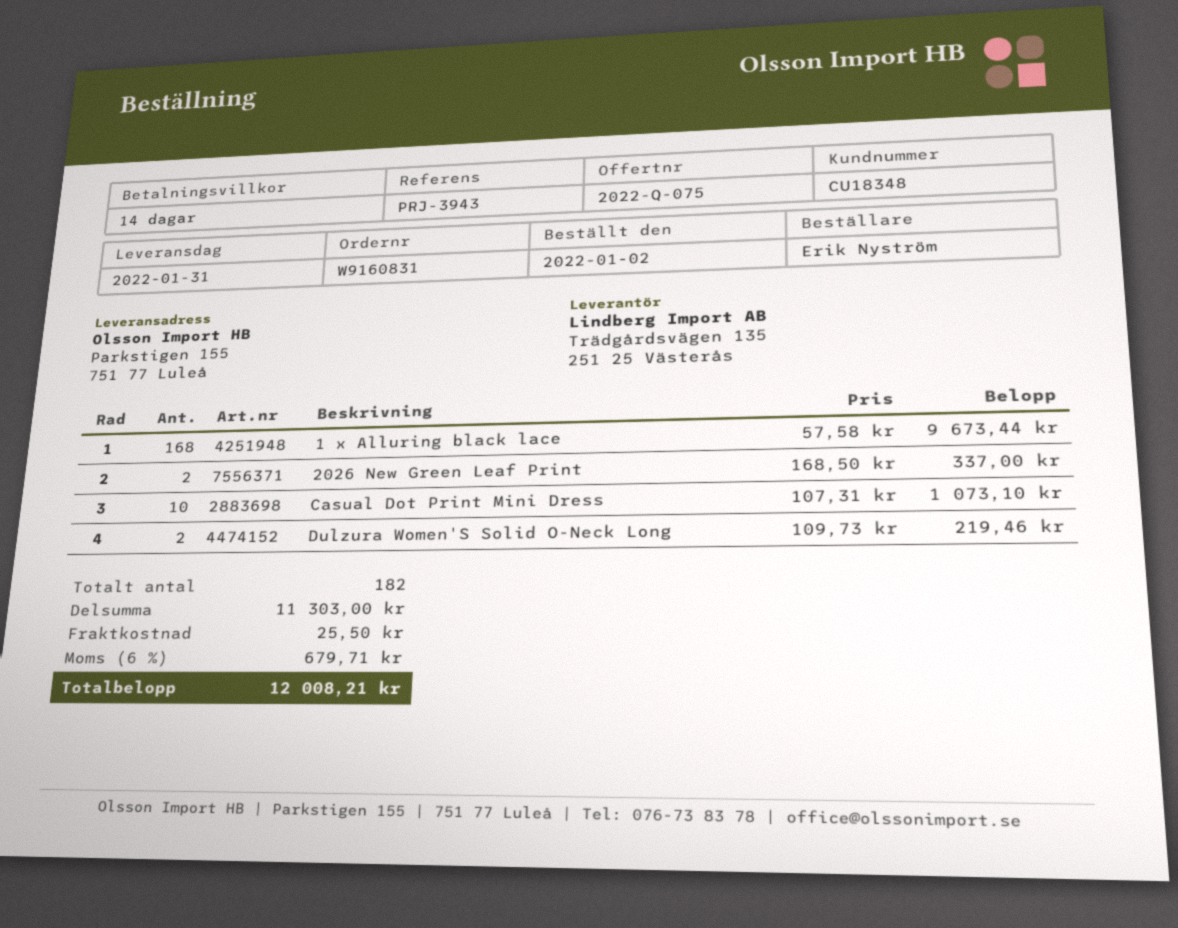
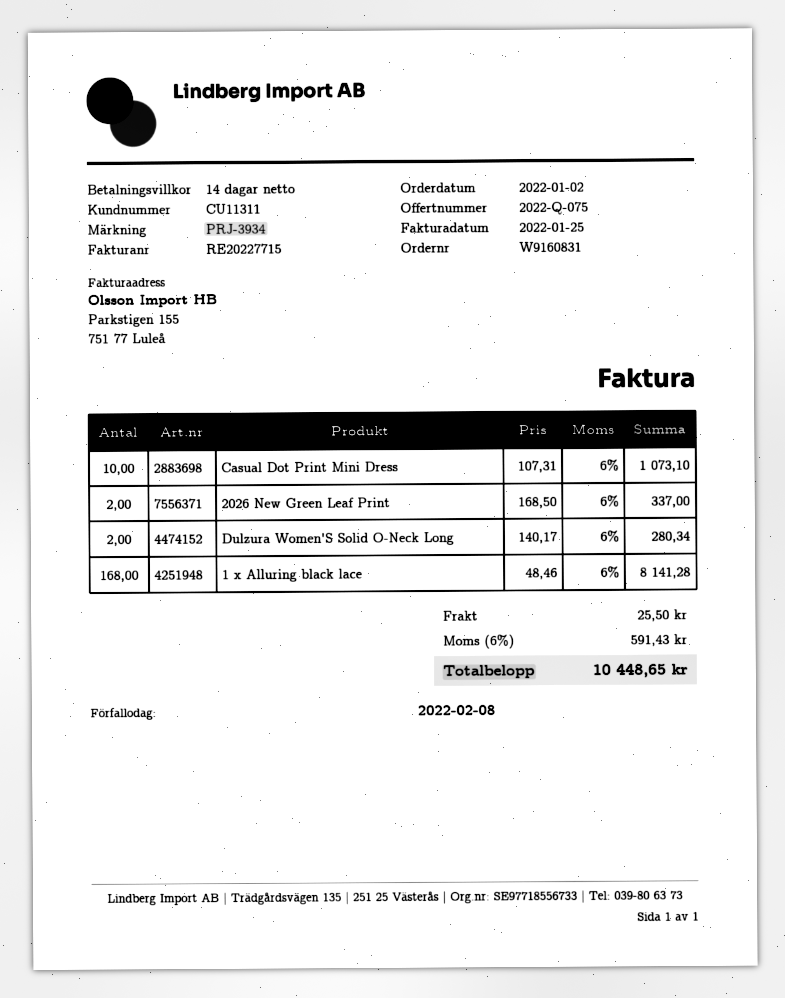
customer number: CU18348 -> CU11311
reference: PRJ-3943 -> PRJ-3934
1 x Alluring black lace: 168 x 57.58 = 9673.44 -> 168 x 48.46 = 8141.28
Dulzura Women'S Solid O-Neck Long: 2 x 109.73 = 219.46 -> 2 x 140.17 = 280.34
tax: 6% = 679.71 -> 6% = 591.43
total: 12008.21 -> 10448.65

